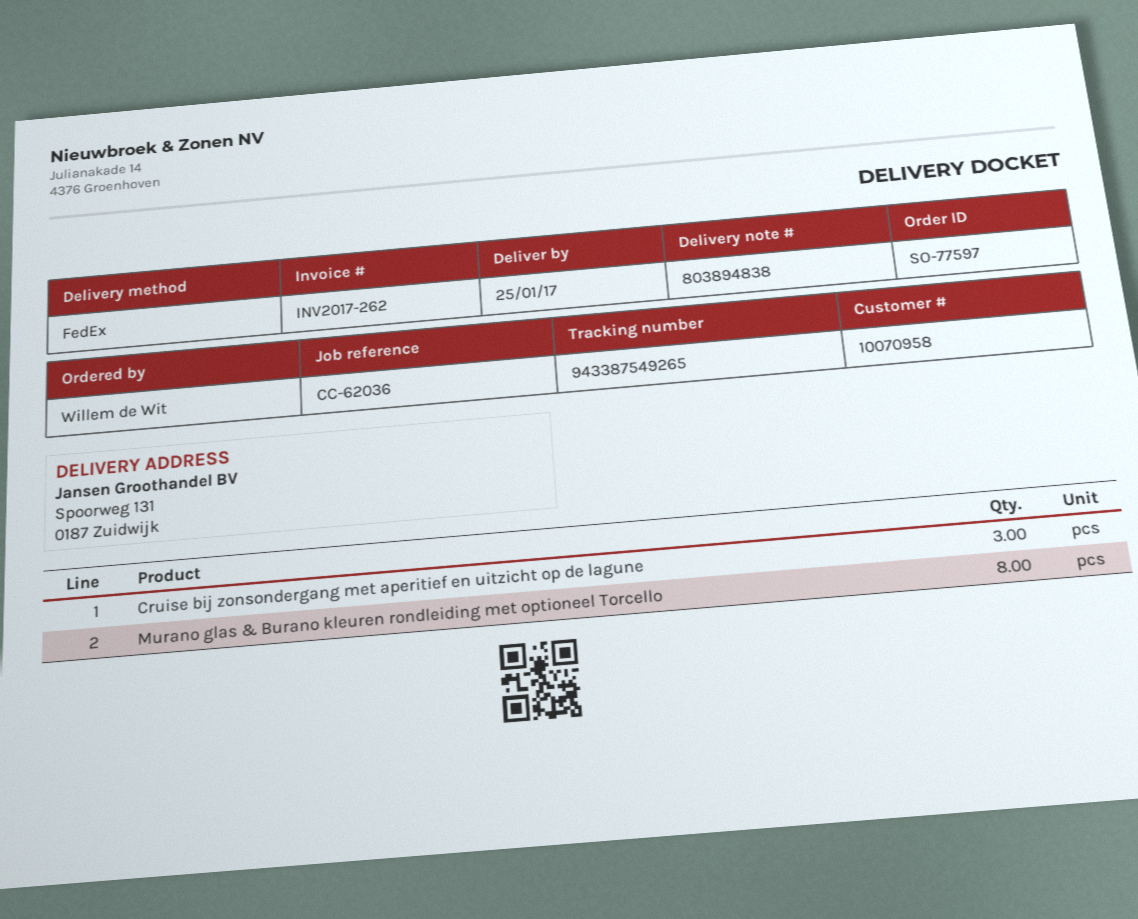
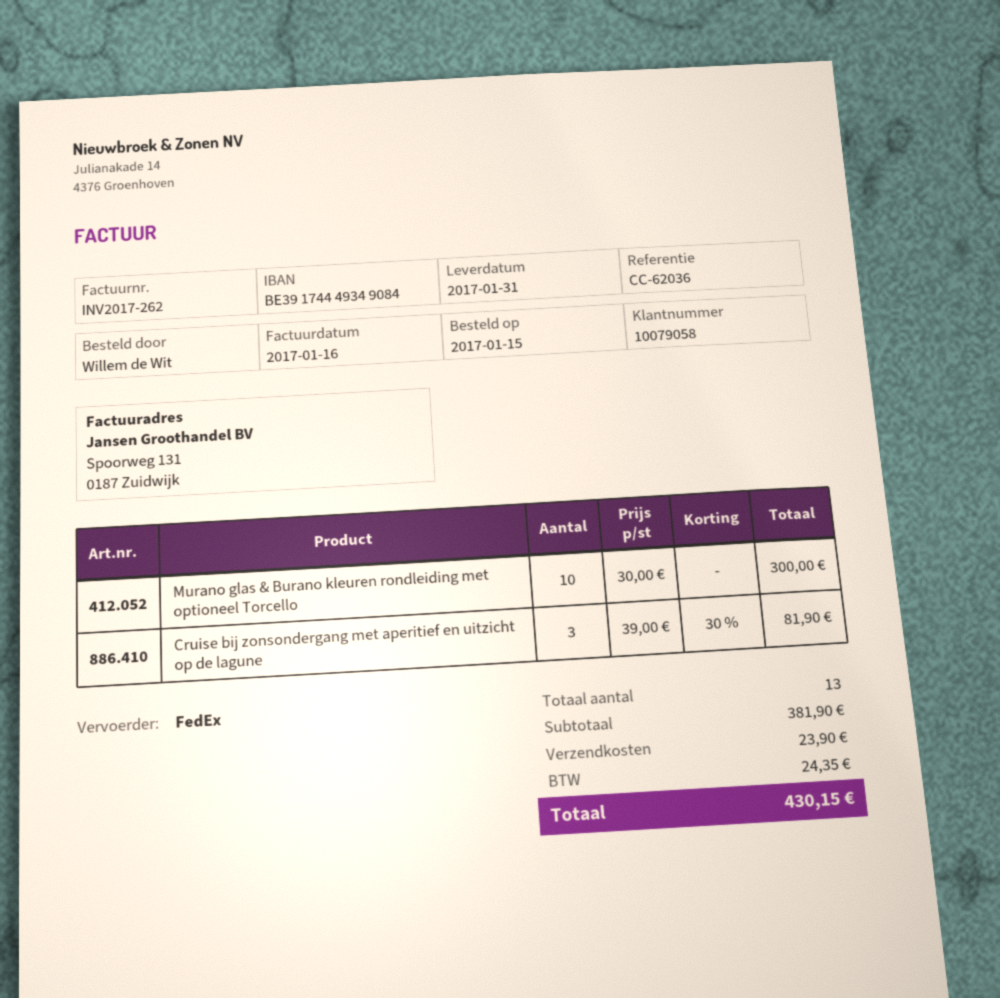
delivery date: 2017-01-25 -> 2017-01-31
customer number: 10070958 -> 10079058
Murano glas & Burano kleuren rondleiding met optioneel Torcello: 8 -> 10

